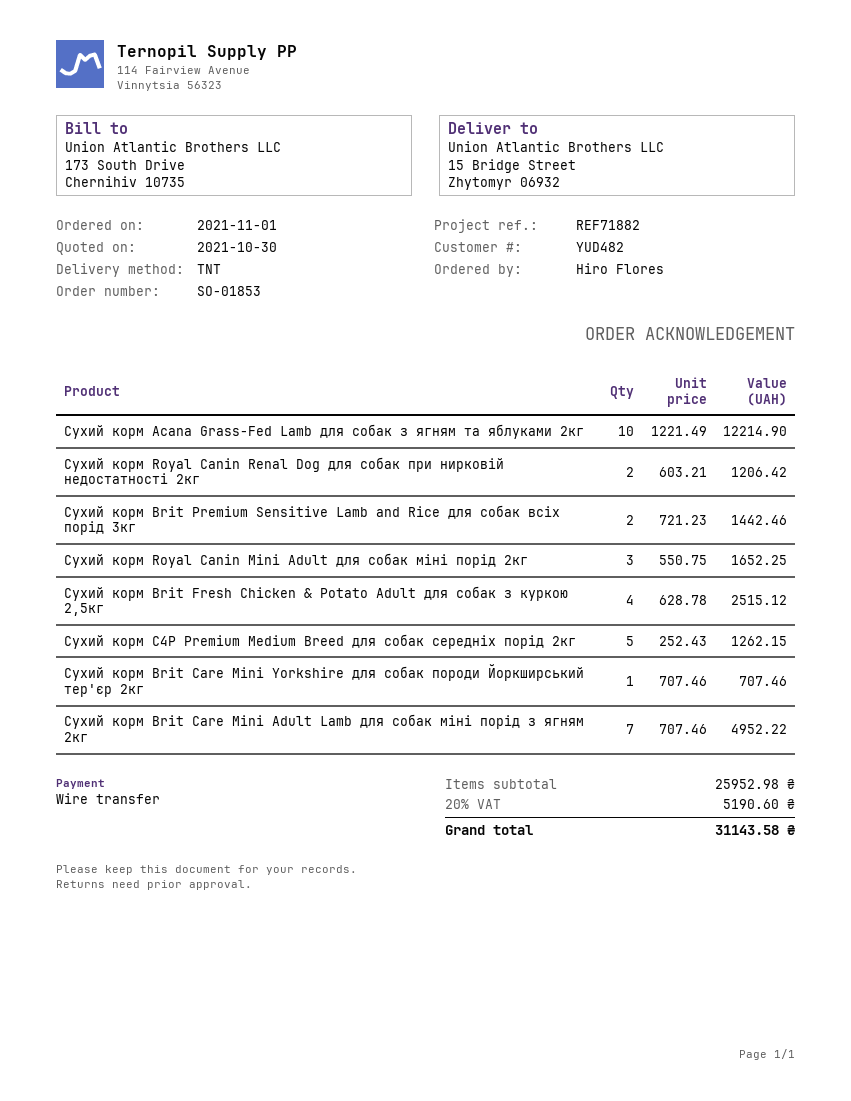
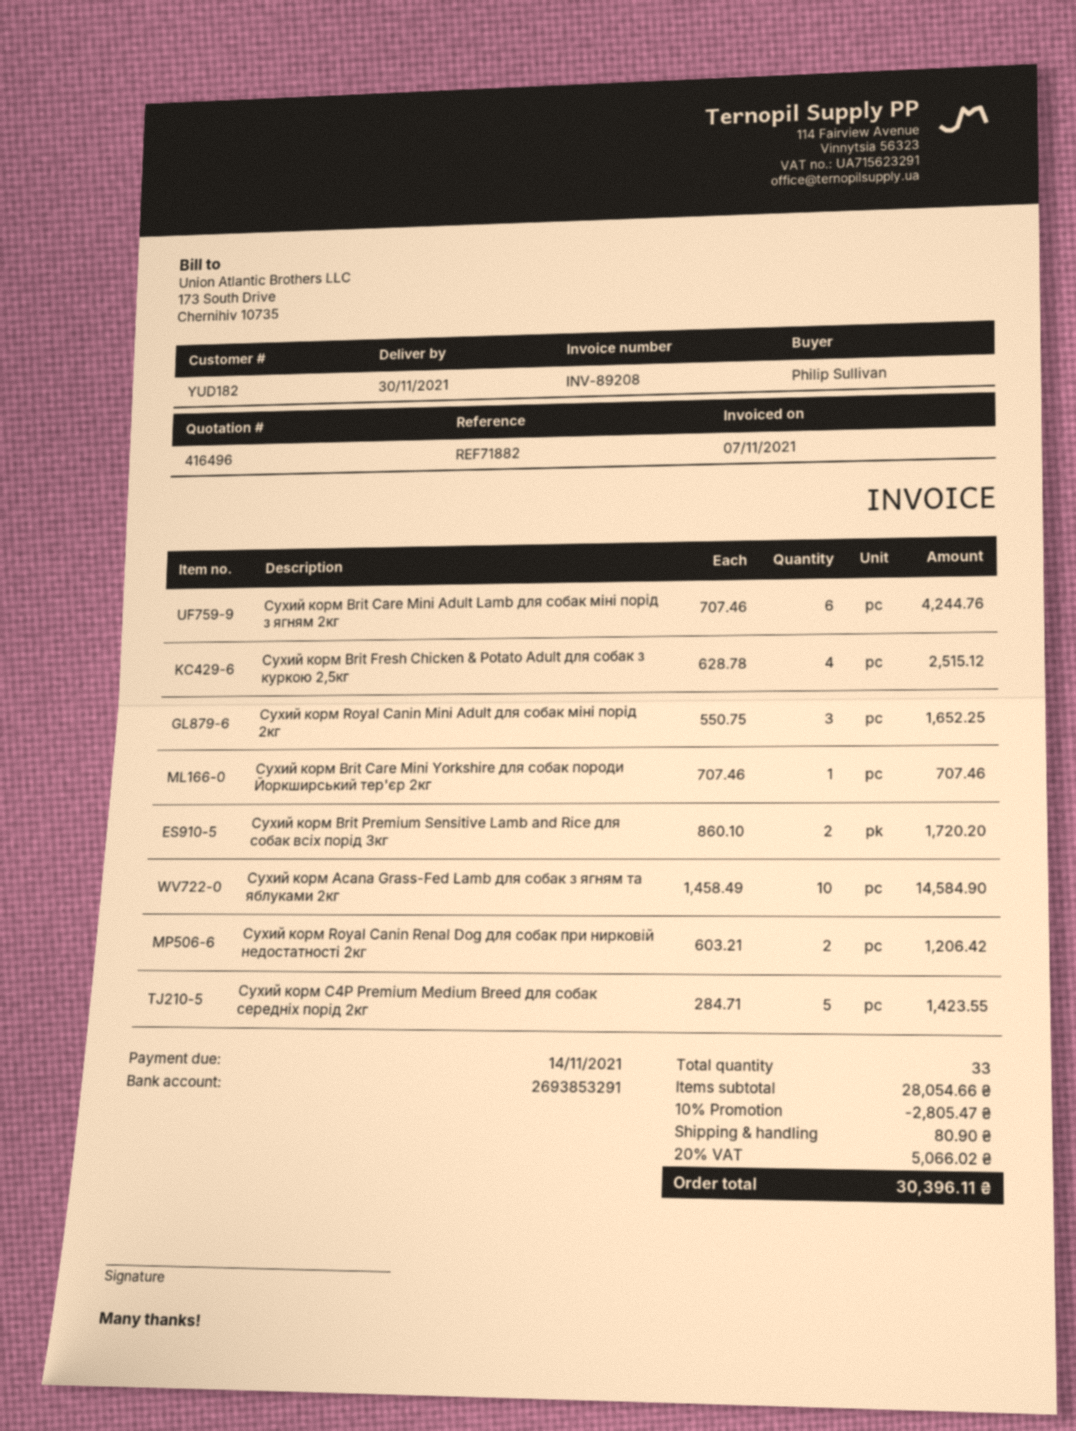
customer number: YUD482 -> YUD182
ordered by: Hiro Flores -> Philip Sullivan
Сухий корм Acana Grass-Fed Lamb для собак з ягням та яблуками 2кг: 10 x 1221.49 = 12214.90 -> 10 x 1458.49 = 14584.90
Сухий корм Brit Premium Sensitive Lamb and Rice для собак всіх порід 3кг: 2 x 721.23 = 1442.46 -> 2 x 860.10 = 1720.20
Сухий корм C4P Premium Medium Breed для собак середніх порід 2кг: 5 x 252.43 = 1262.15 -> 5 x 284.71 = 1423.55
Сухий корм Brit Care Mini Adult Lamb для собак міні порід з ягням 2кг: 7 x 707.46 = 4952.22 -> 6 x 707.46 = 4244.76
subtotal: 25952.98 -> 28054.66
discount: none -> 10% = 2805.47
shipping: none -> 80.90
tax: 20% = 5190.60 -> 20% = 5066.02
total: 31143.58 -> 30396.11

